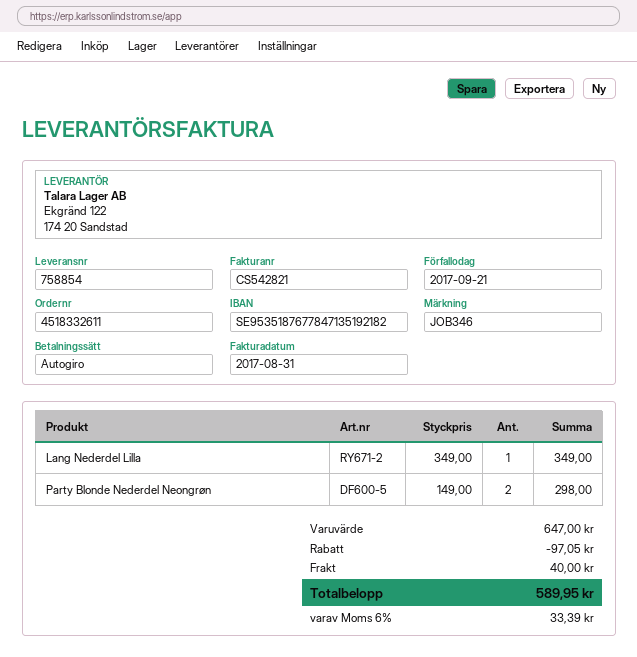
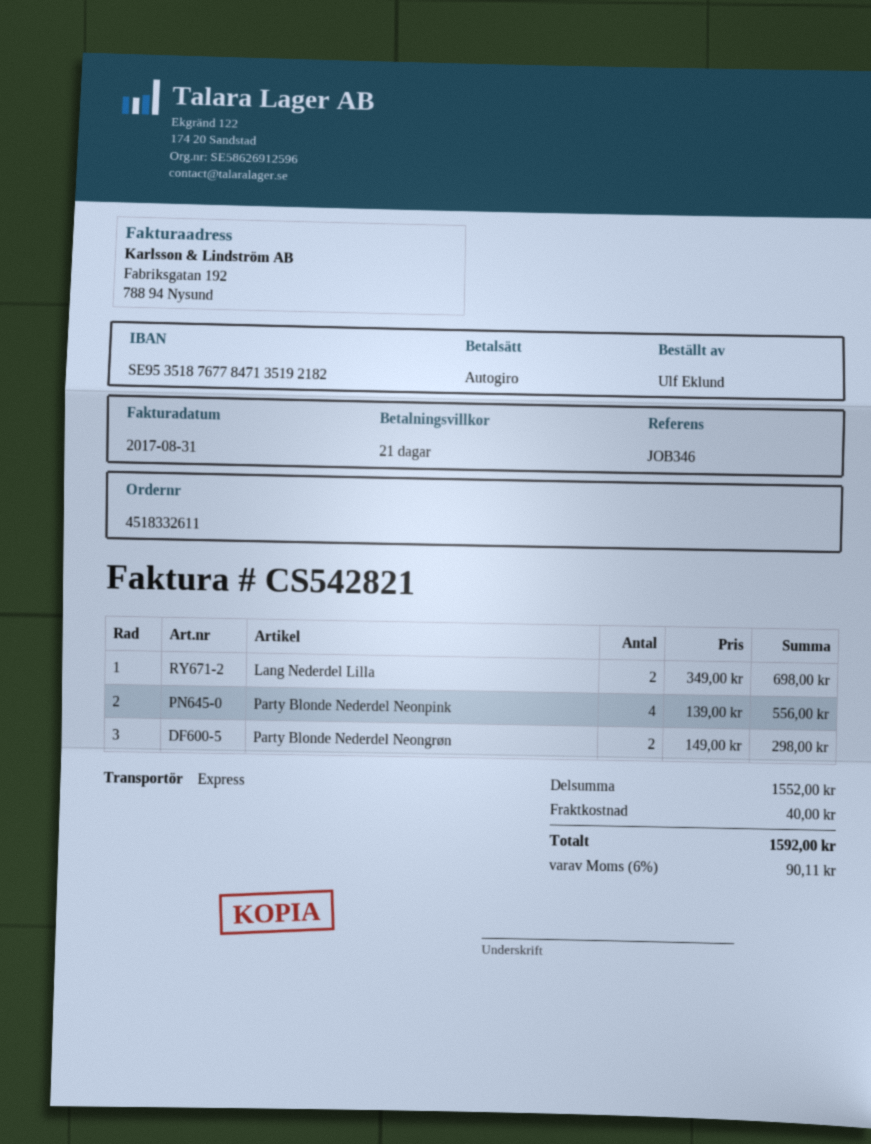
Lang Nederdel Lilla: 1 x 349.00 = 349.00 -> 2 x 349.00 = 698.00
Party Blonde Nederdel Neonpink: none -> 4 x 139.00 = 556.00
subtotal: 647.00 -> 1552.00
discount: 97.05 -> none
tax: 6% = 33.39 -> 6% = 90.11
total: 589.95 -> 1592.00

